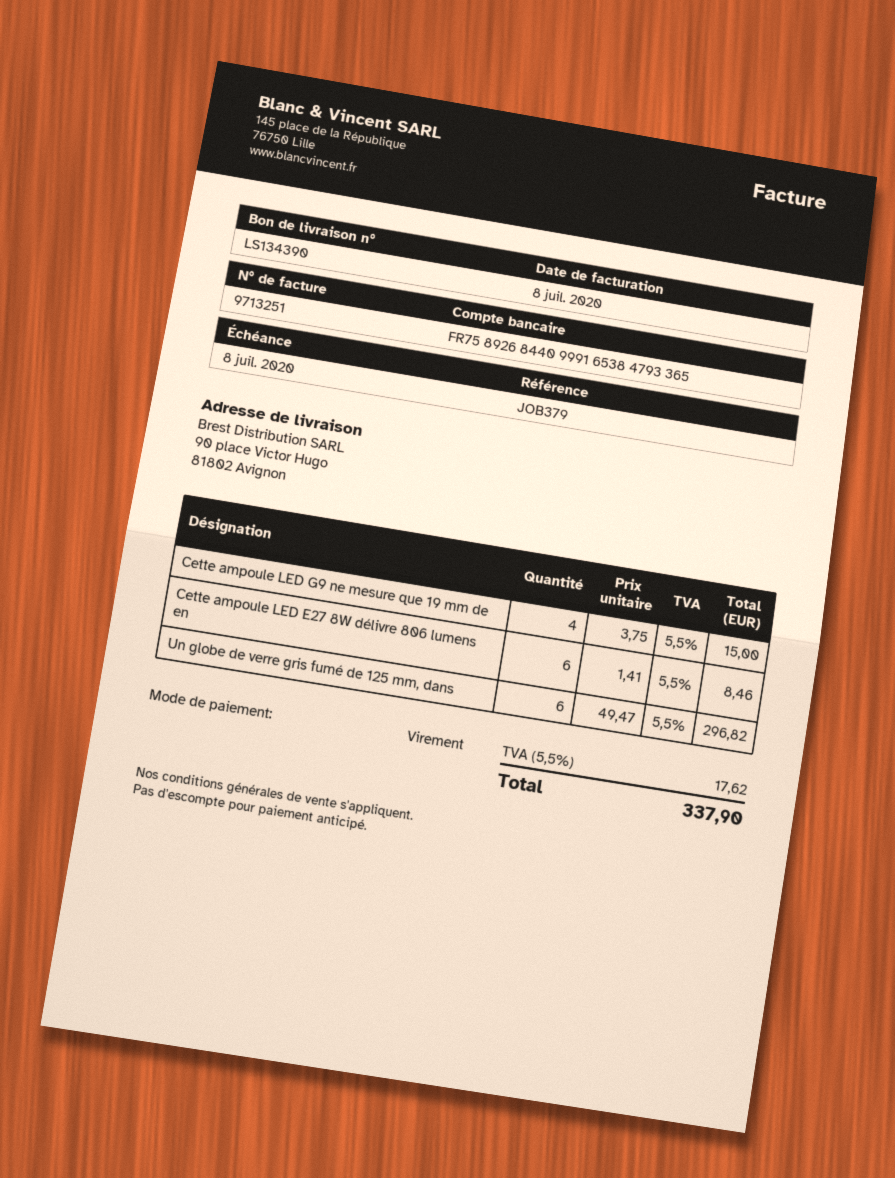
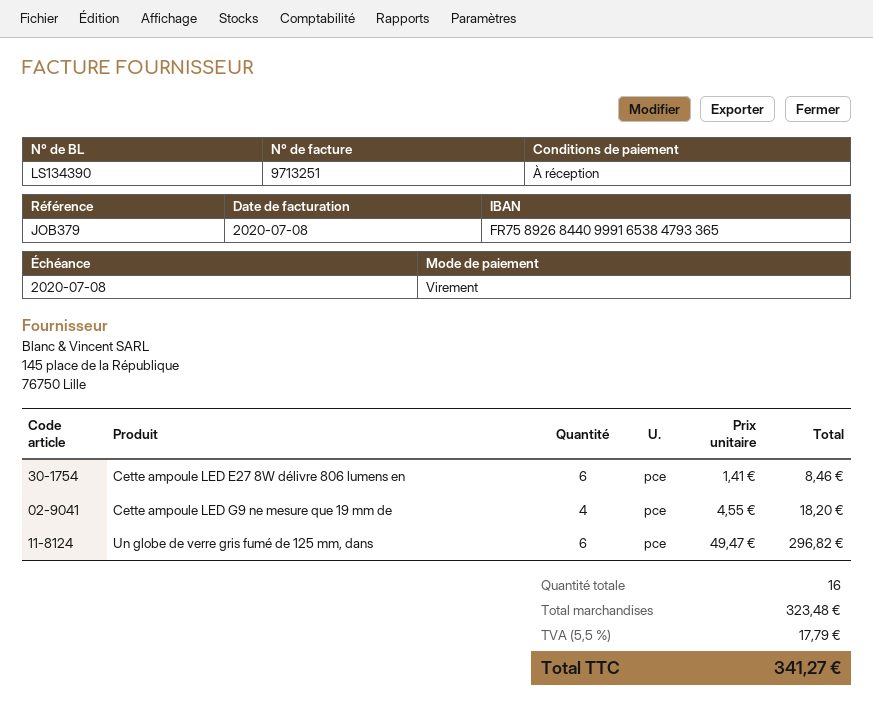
Cette ampoule LED G9 ne mesure que 19 mm de: 4 x 3.75 = 15.00 -> 4 x 4.55 = 18.20
tax: 5.5% = 17.62 -> 5.5% = 17.79
total: 337.90 -> 341.27

